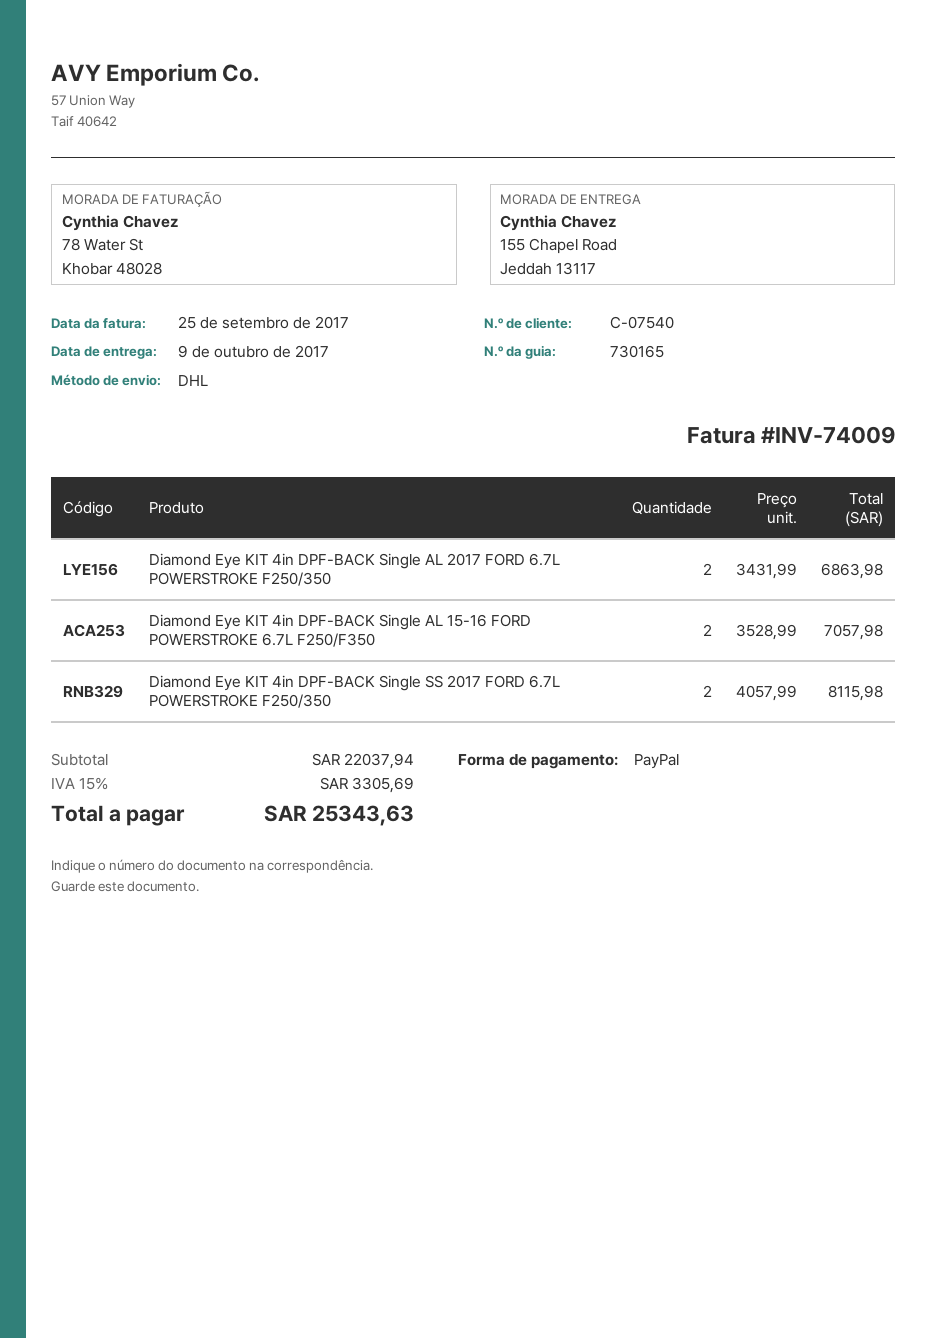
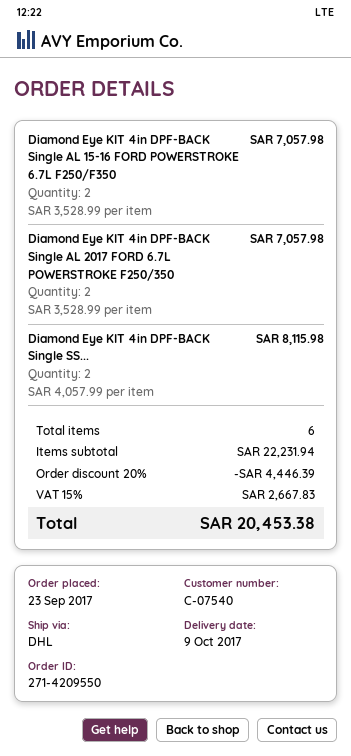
Diamond Eye KIT 4in DPF-BACK Single AL 2017 FORD 6.7L POWERSTROKE F250/350: 2 x 3431.99 = 6863.98 -> 2 x 3528.99 = 7057.98
subtotal: 22037.94 -> 22231.94
discount: none -> 20% = 4446.39
tax: 15% = 3305.69 -> 15% = 2667.83
total: 25343.63 -> 20453.38

